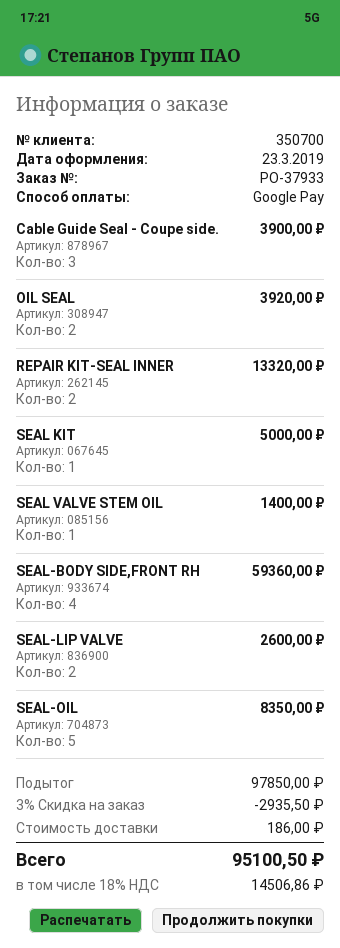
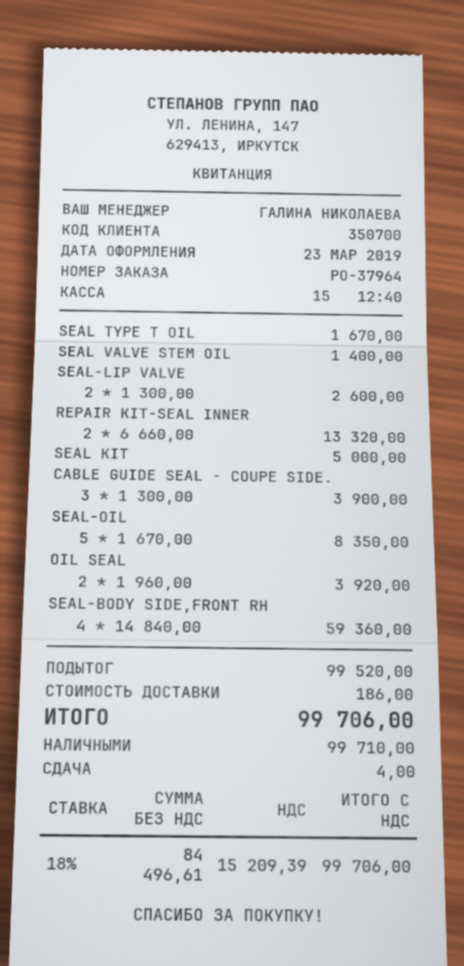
order number: PO-37933 -> PO-37964
payment method: Google Pay -> cash
SEAL TYPE T OIL: none -> 1 for 1670.00
subtotal: 97850.00 -> 99520.00
discount: 3% = 2935.50 -> none
tax: 18% = 14506.86 -> 18% = 15209.39
total: 95100.50 -> 99706.00

